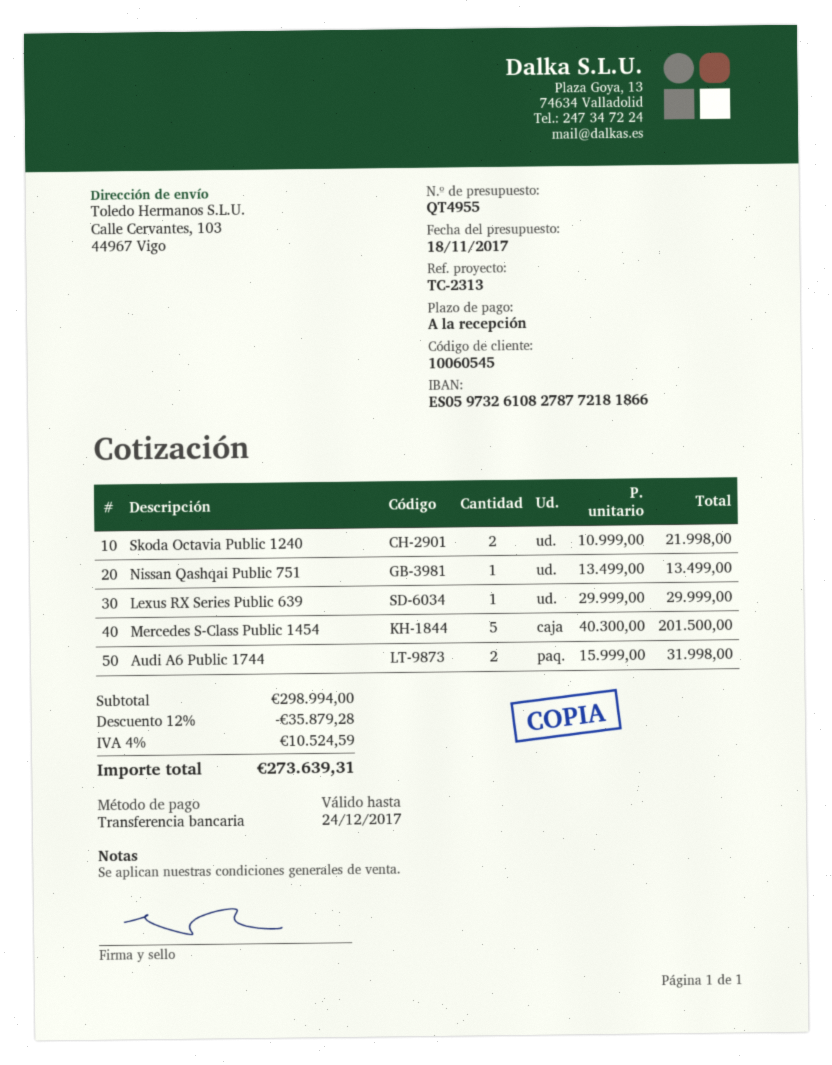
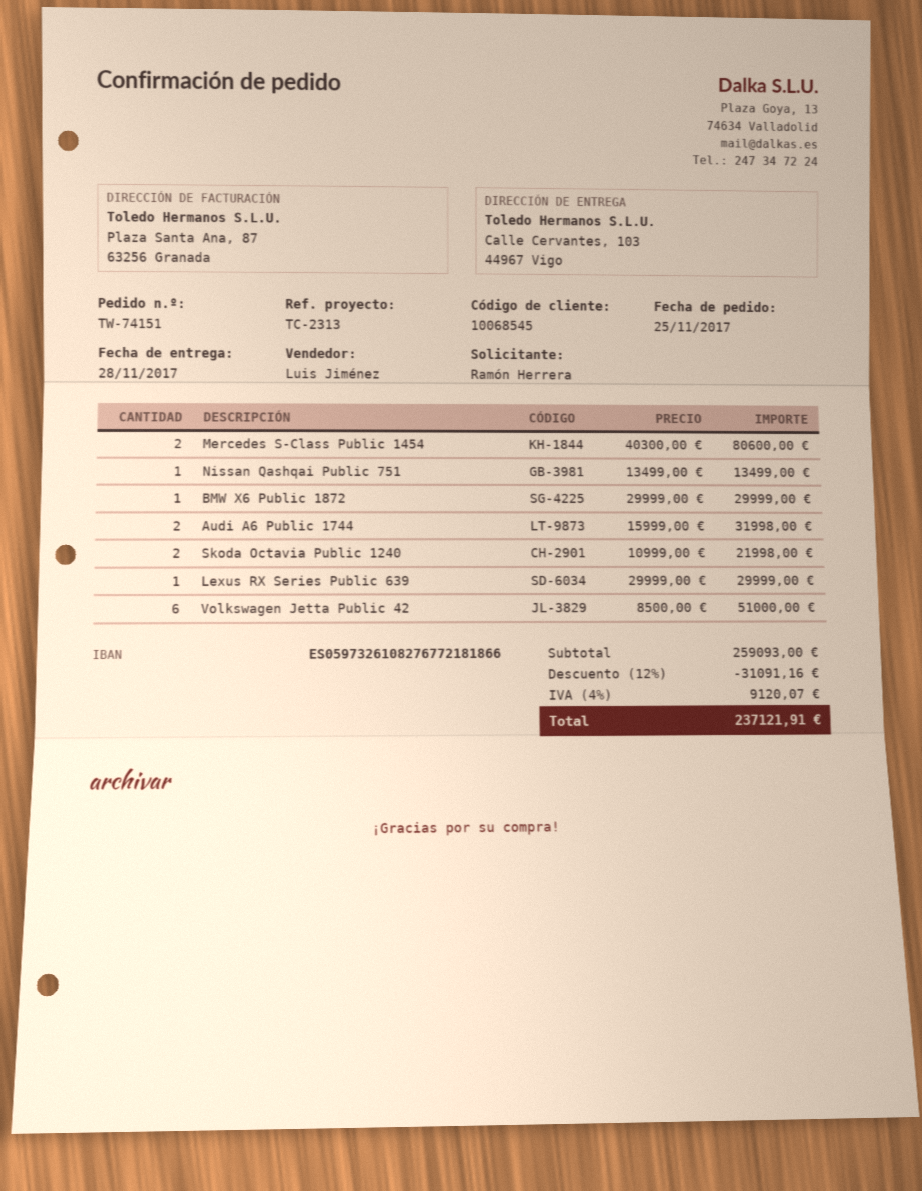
customer number: 10060545 -> 10068545
bank account: ES0597326108278772181866 -> ES0597326108276772181866
Mercedes S-Class Public 1454: 5 x 40300.00 = 201500.00 -> 2 x 40300.00 = 80600.00
BMW X6 Public 1872: none -> 1 x 29999.00 = 29999.00
Volkswagen Jetta Public 42: none -> 6 x 8500.00 = 51000.00
subtotal: 298994.00 -> 259093.00
discount: 12% = 35879.28 -> 12% = 31091.16
tax: 4% = 10524.59 -> 4% = 9120.07
total: 273639.31 -> 237121.91

